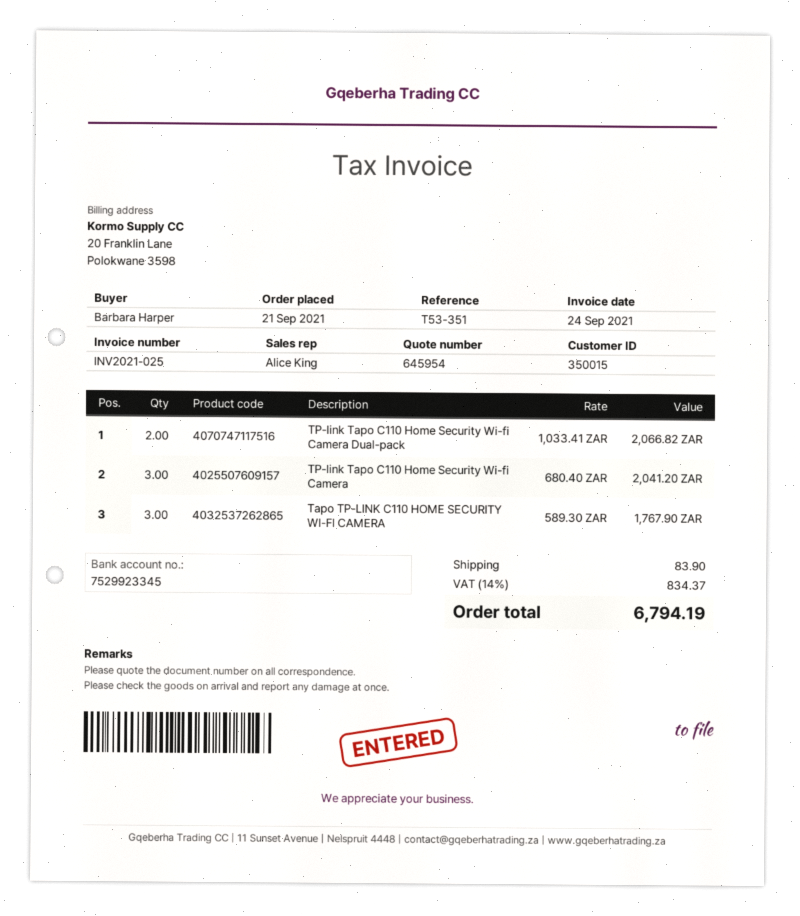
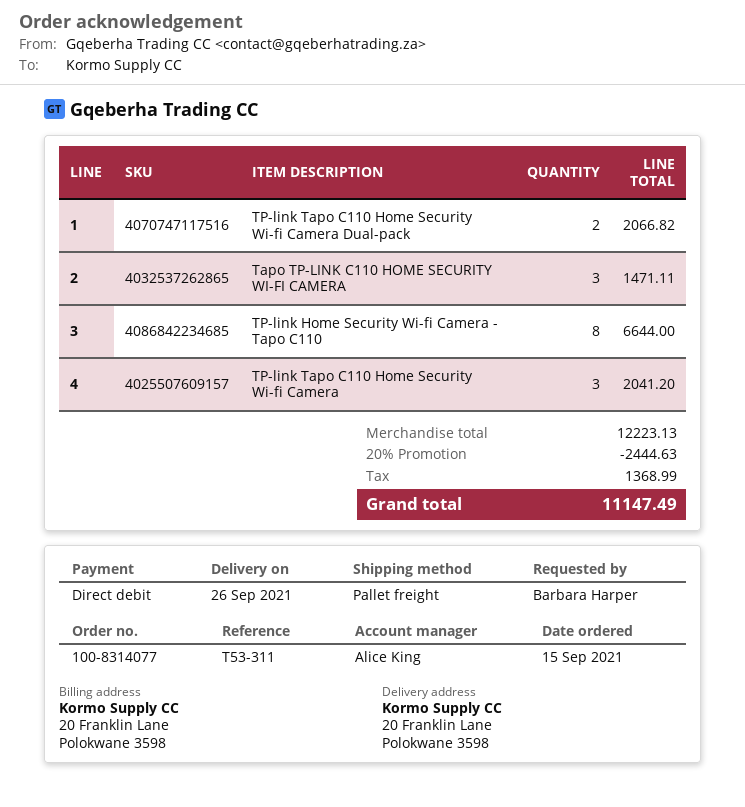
order date: 2021-09-21 -> 2021-09-15
reference: T53-351 -> T53-311
Tapo TP-LINK C110 HOME SECURITY WI-FI CAMERA: 3 for 1767.90 -> 3 for 1471.11
TP-link Home Security Wi-fi Camera - Tapo C110: none -> 8 for 6644.00
discount: none -> 20% = 2444.63
shipping: 83.90 -> none
tax: 834.37 -> 1368.99
total: 6794.19 -> 11147.49

